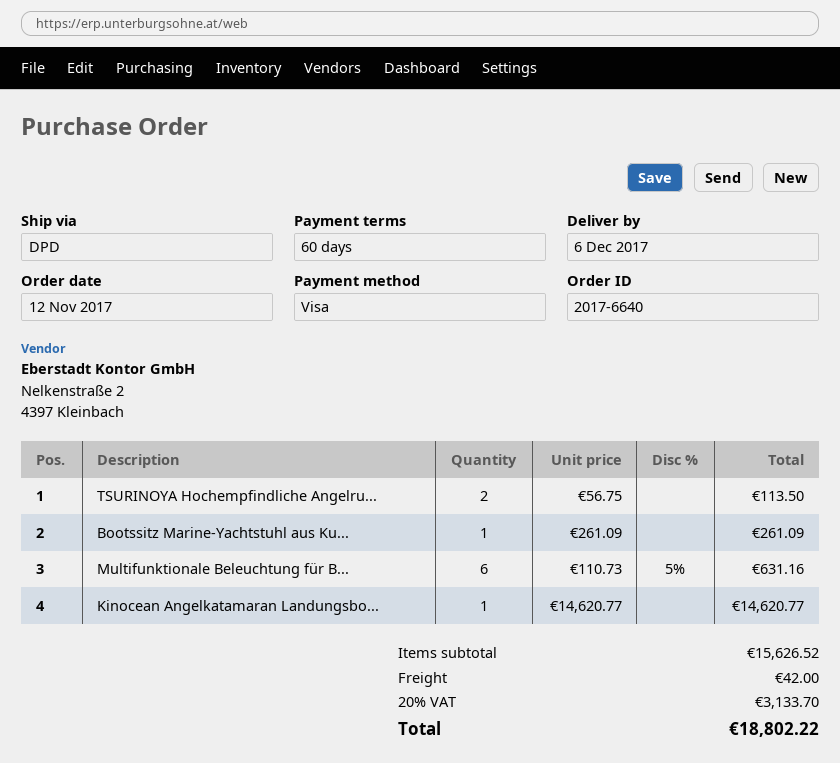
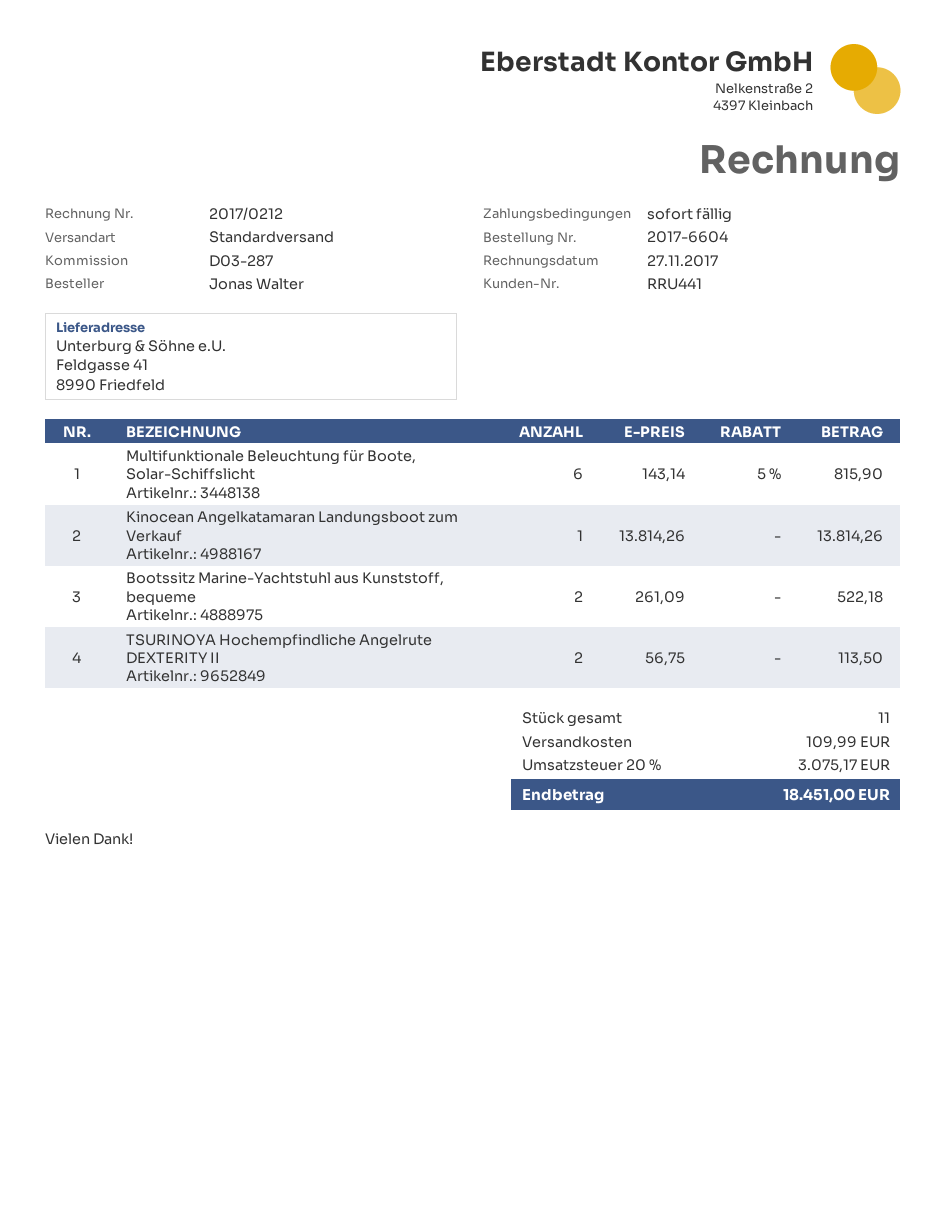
order number: 2017-6640 -> 2017-6604
payment terms: 60 days -> on receipt
shipping method: DPD -> standard
Bootssitz Marine-Yachtstuhl aus Ku...: 1 x 261.09 = 261.09 -> 2 x 261.09 = 522.18
Multifunktionale Beleuchtung für B...: 6 x 110.73 - 5% = 631.16 -> 6 x 143.14 - 5% = 815.90
Kinocean Angelkatamaran Landungsbo...: 1 x 14620.77 = 14620.77 -> 1 x 13814.26 = 13814.26
shipping: 42.00 -> 109.99
tax: 20% = 3133.70 -> 20% = 3075.17
total: 18802.22 -> 18451.00

